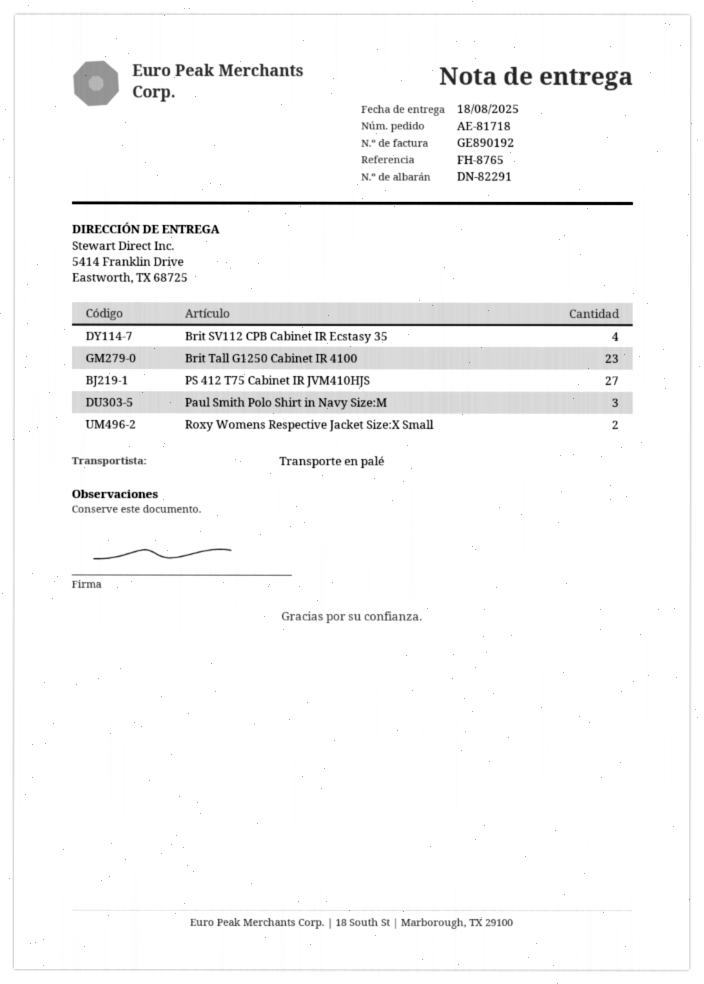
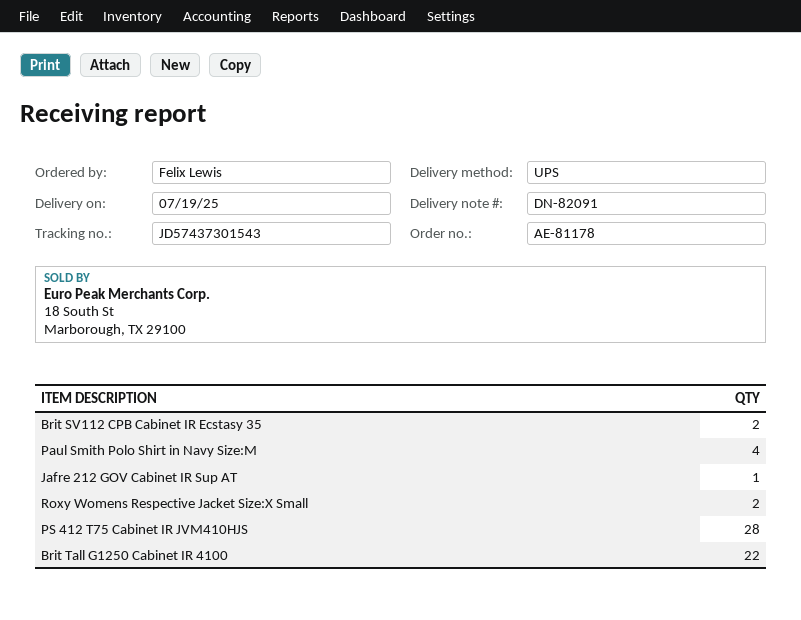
order number: AE-81718 -> AE-81178
delivery note number: DN-82291 -> DN-82091
delivery date: 2025-08-18 -> 2025-07-19
shipping method: pallet freight -> UPS
Brit SV112 CPB Cabinet IR Ecstasy 35: 4 -> 2
Brit Tall G1250 Cabinet IR 4100: 23 -> 22
PS 412 T75 Cabinet IR JVM410HJS: 27 -> 28
Paul Smith Polo Shirt in Navy Size:M: 3 -> 4
Jafre 212 GOV Cabinet IR Sup AT: none -> 1

